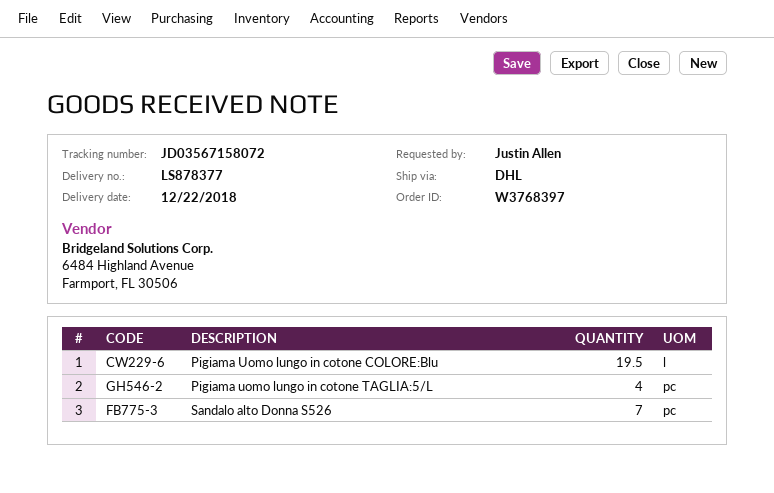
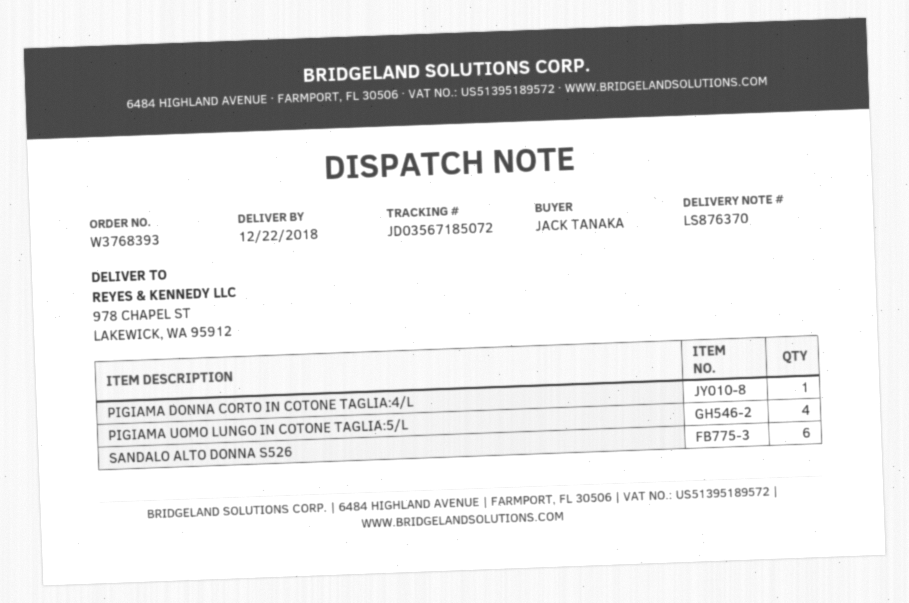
order number: W3768397 -> W3768393
delivery note number: LS878377 -> LS876370
ordered by: Justin Allen -> JACK TANAKA
tracking number: JD03567158072 -> JD03567185072
Pigiama Uomo lungo in cotone COLORE:Blu: 19.5 -> none
Sandalo alto Donna S526: 7 -> 6
PIGIAMA DONNA CORTO IN COTONE TAGLIA:4/L: none -> 1

